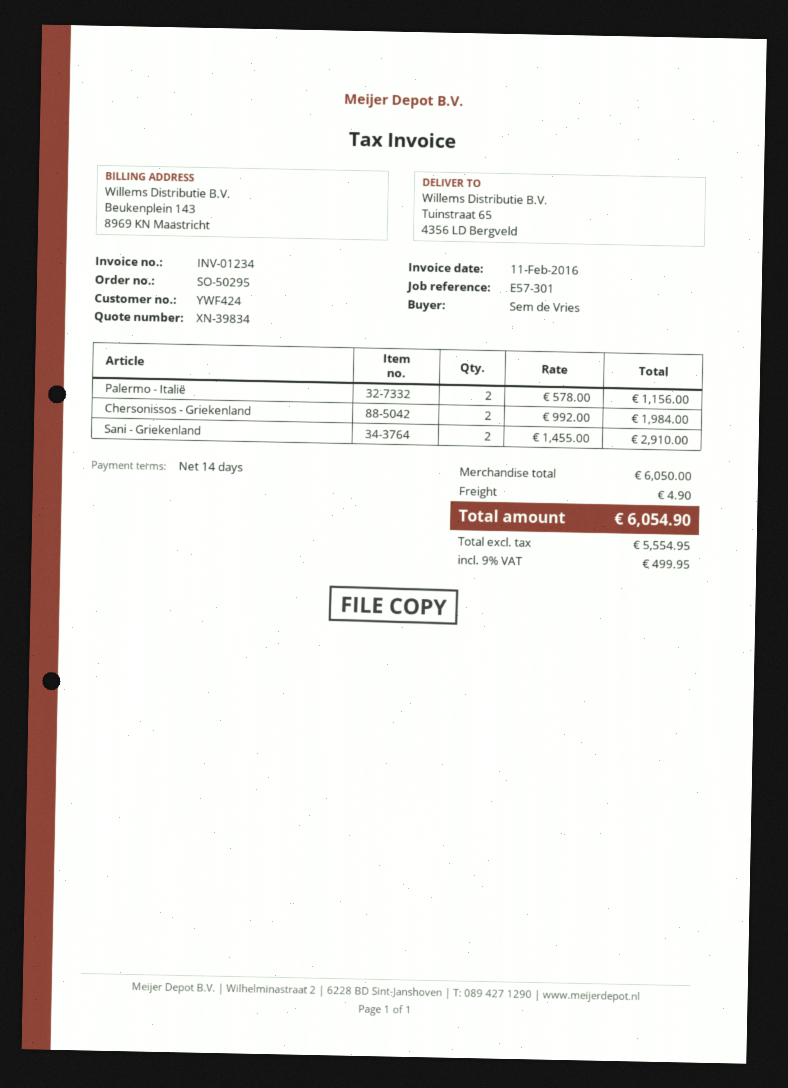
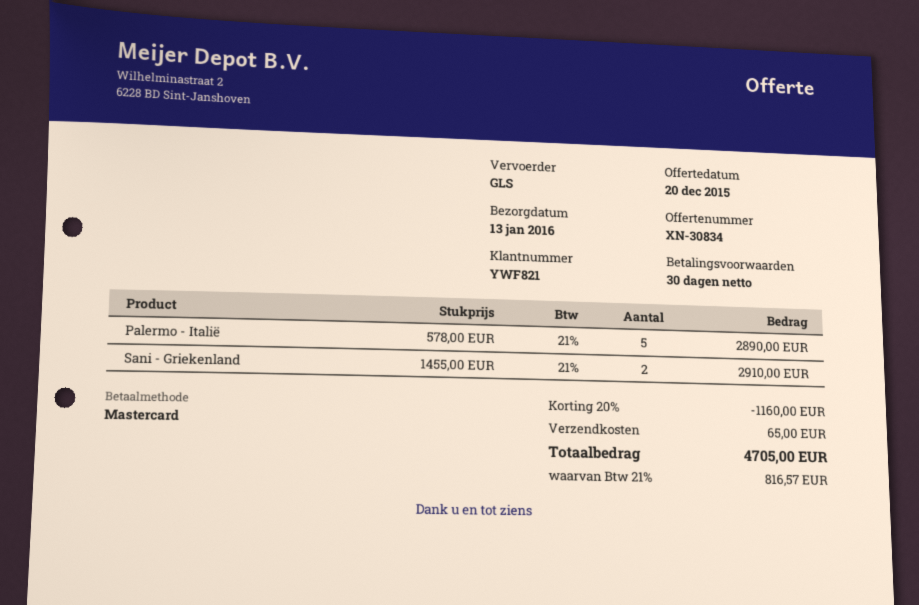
quote number: XN-39834 -> XN-30834
payment terms: 14 days -> 30 days
customer number: YWF424 -> YWF821
Palermo - Italië: 2 x 578.00 = 1156.00 -> 5 x 578.00 = 2890.00
Chersonissos - Griekenland: 2 x 992.00 = 1984.00 -> none
discount: none -> 20% = 1160.00
shipping: 4.90 -> 65.00
tax: 9% = 499.95 -> 21% = 816.57
total: 6054.90 -> 4705.00

